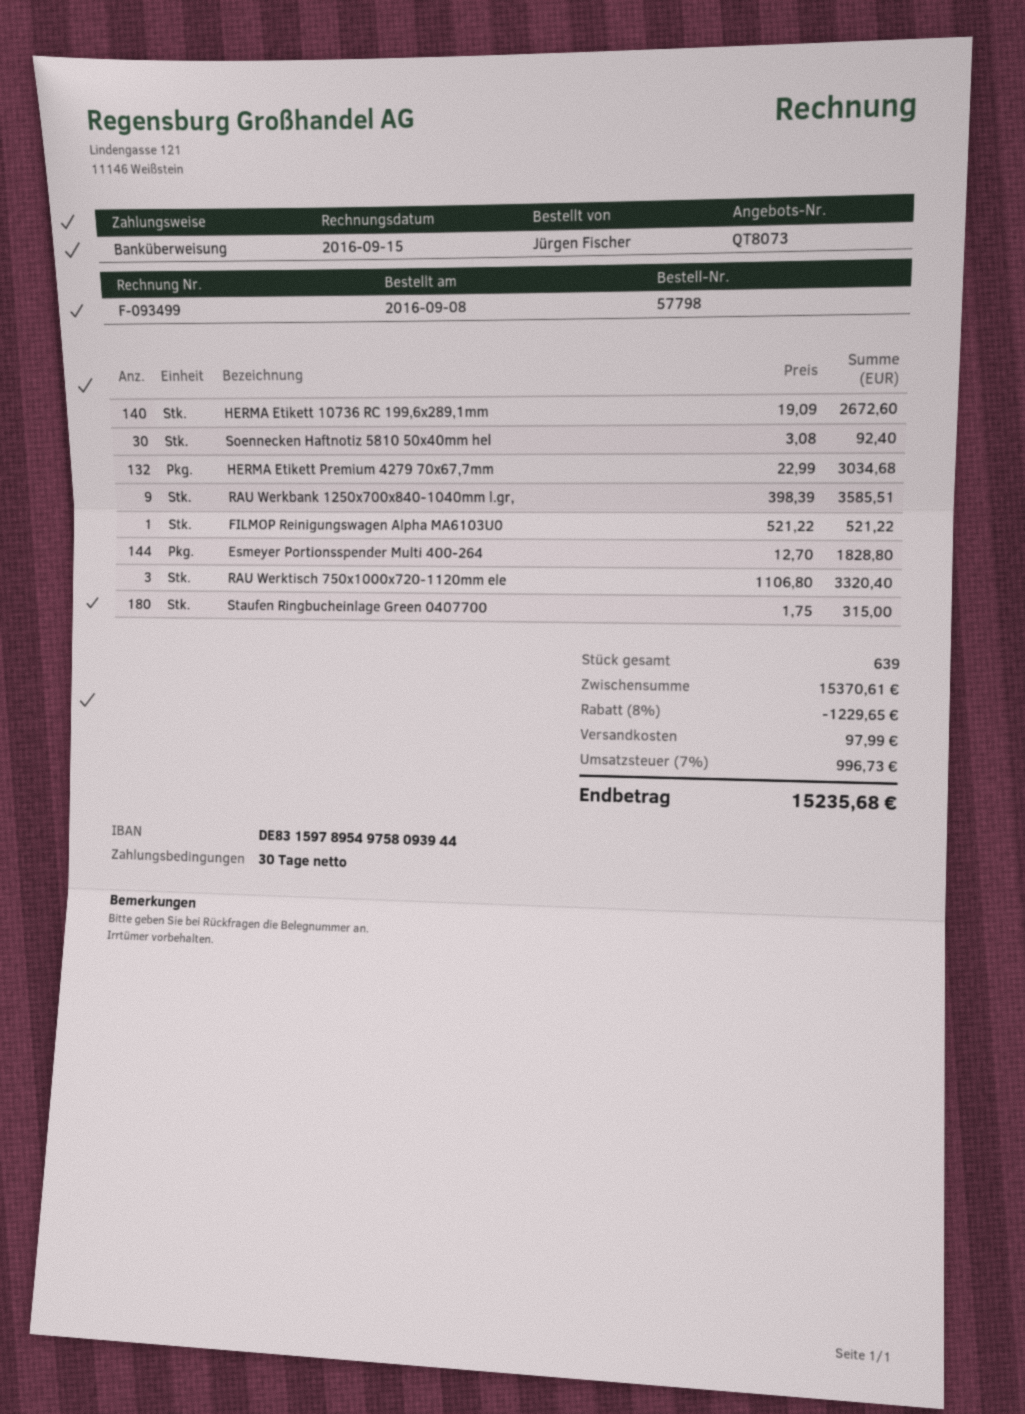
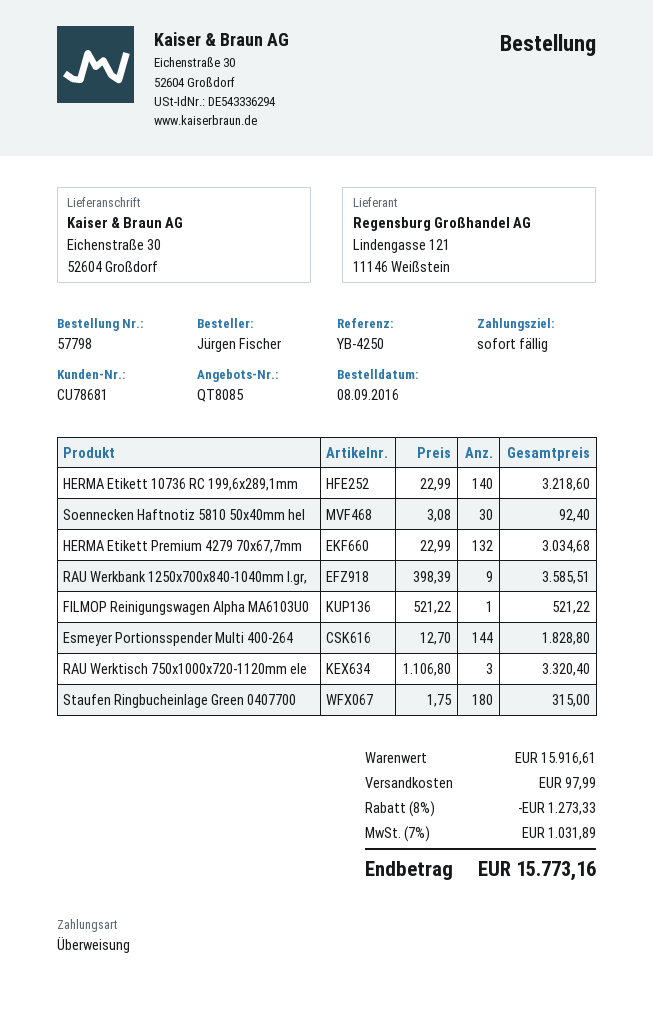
quote number: QT8073 -> QT8085
payment terms: 30 days -> on receipt
HERMA Etikett 10736 RC 199,6x289,1mm: 140 x 19.09 = 2672.60 -> 140 x 22.99 = 3218.60
subtotal: 15370.61 -> 15916.61
discount: 8% = 1229.65 -> 8% = 1273.33
tax: 7% = 996.73 -> 7% = 1031.89
total: 15235.68 -> 15773.16

